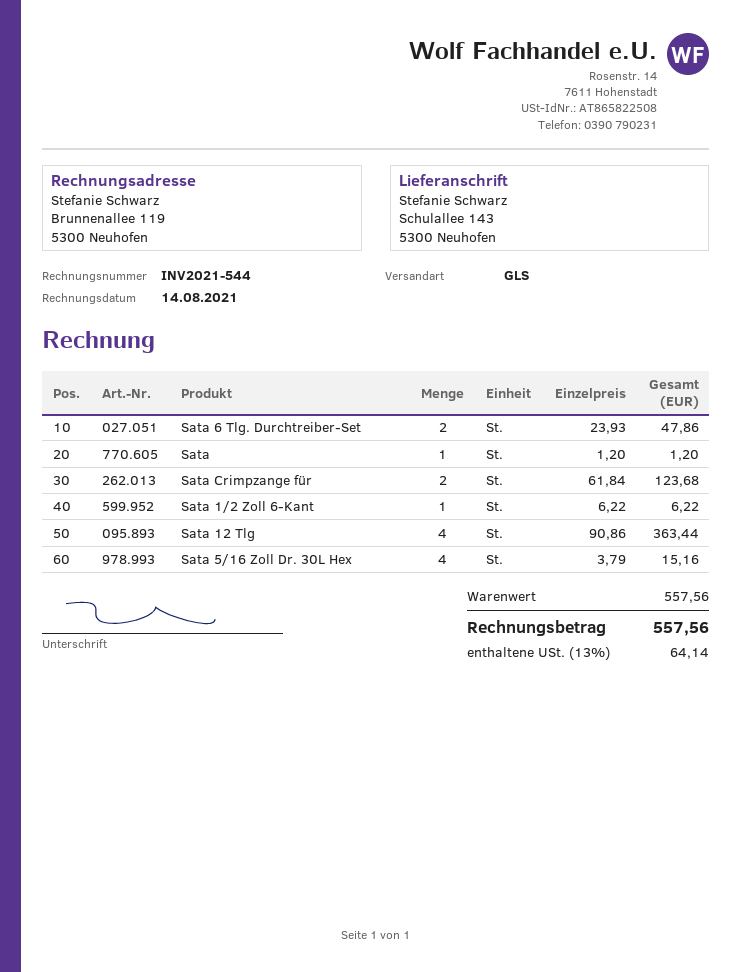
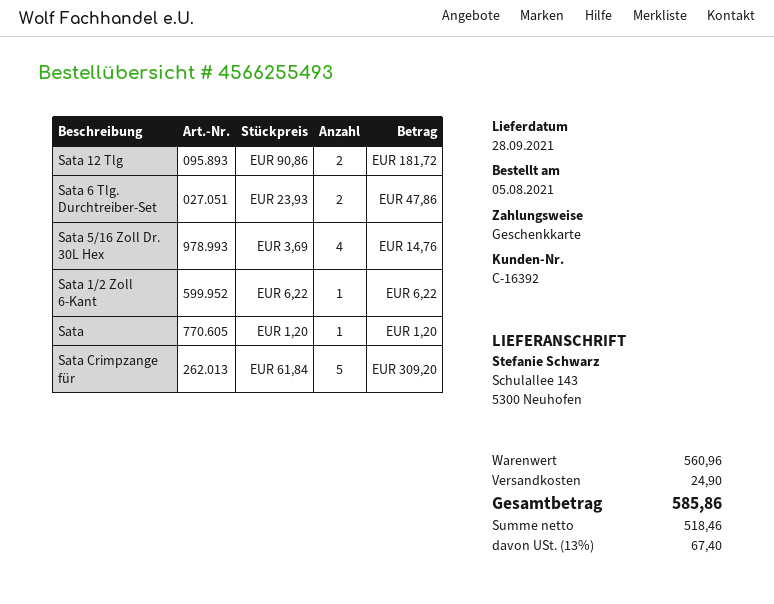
Sata Crimpzange für: 2 x 61.84 = 123.68 -> 5 x 61.84 = 309.20
Sata 12 Tlg: 4 x 90.86 = 363.44 -> 2 x 90.86 = 181.72
Sata 5/16 Zoll Dr. 30L Hex: 4 x 3.79 = 15.16 -> 4 x 3.69 = 14.76
subtotal: 557.56 -> 560.96
shipping: none -> 24.90
tax: 13% = 64.14 -> 13% = 67.40
total: 557.56 -> 585.86

